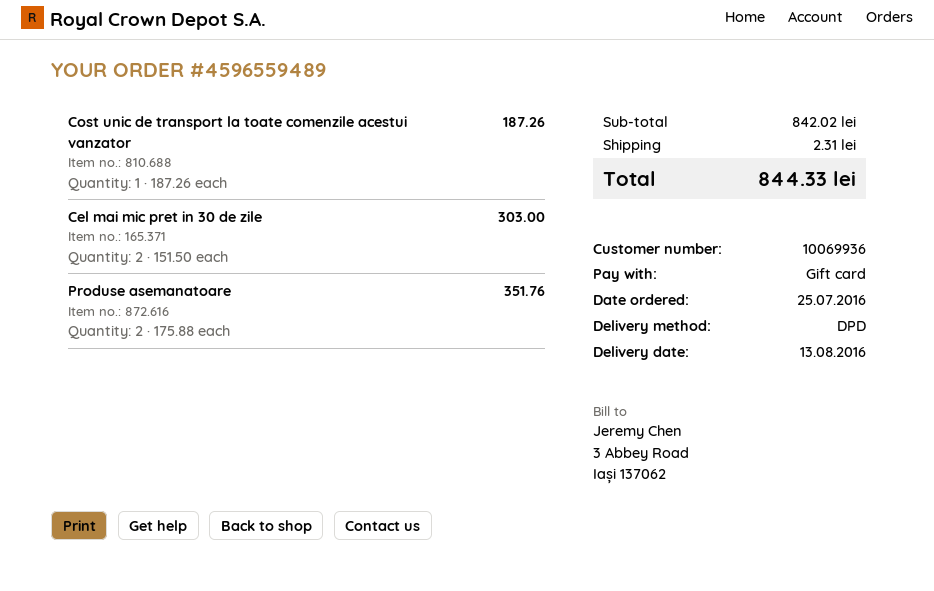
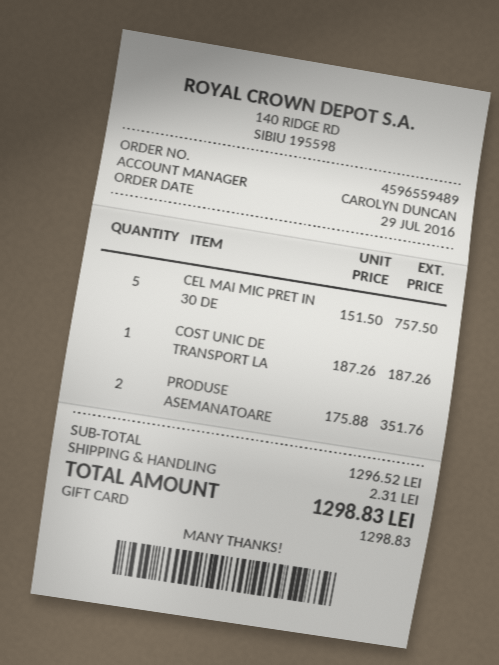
order date: 2016-07-25 -> 2016-07-29
Cel mai mic pret in 30 de zile: 2 x 151.50 = 303.00 -> 5 x 151.50 = 757.50
subtotal: 842.02 -> 1296.52
total: 844.33 -> 1298.83

